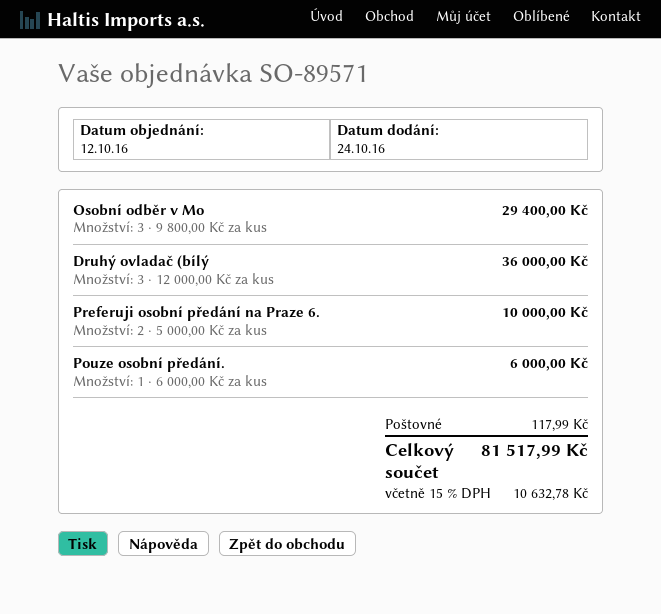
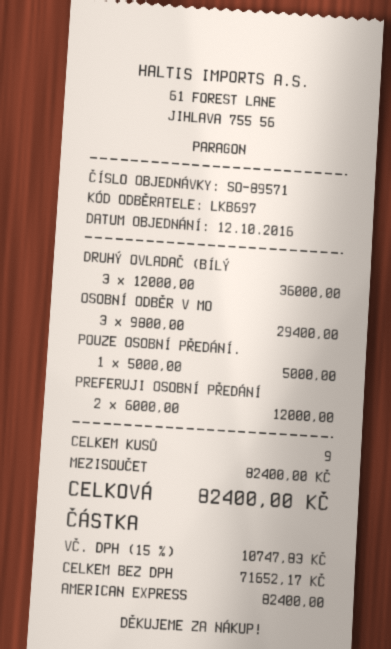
Preferuji osobní předání na Praze 6.: 2 x 5000.00 = 10000.00 -> 2 x 6000.00 = 12000.00
Pouze osobní předání.: 1 x 6000.00 = 6000.00 -> 1 x 5000.00 = 5000.00
shipping: 117.99 -> none
tax: 15% = 10632.78 -> 15% = 10747.83
total: 81517.99 -> 82400.00

